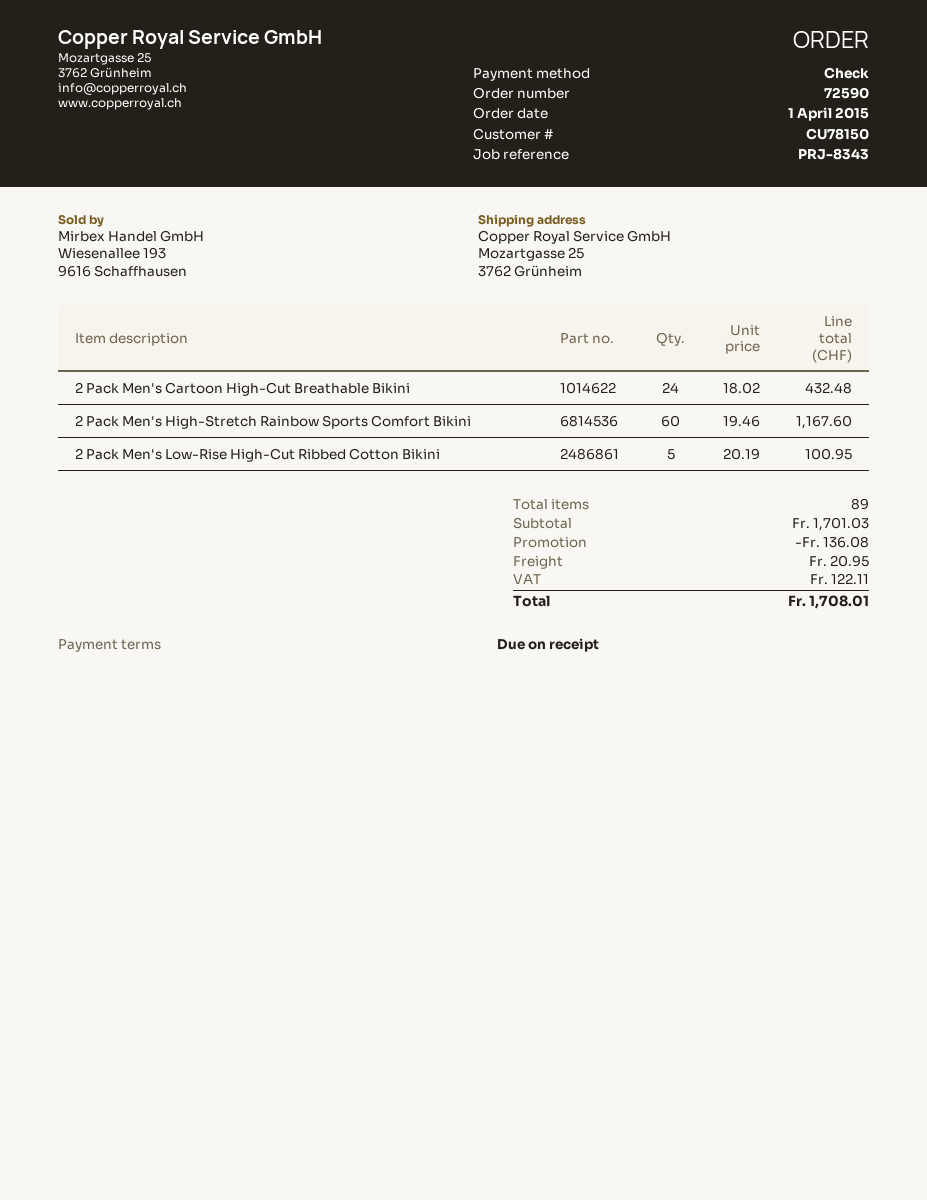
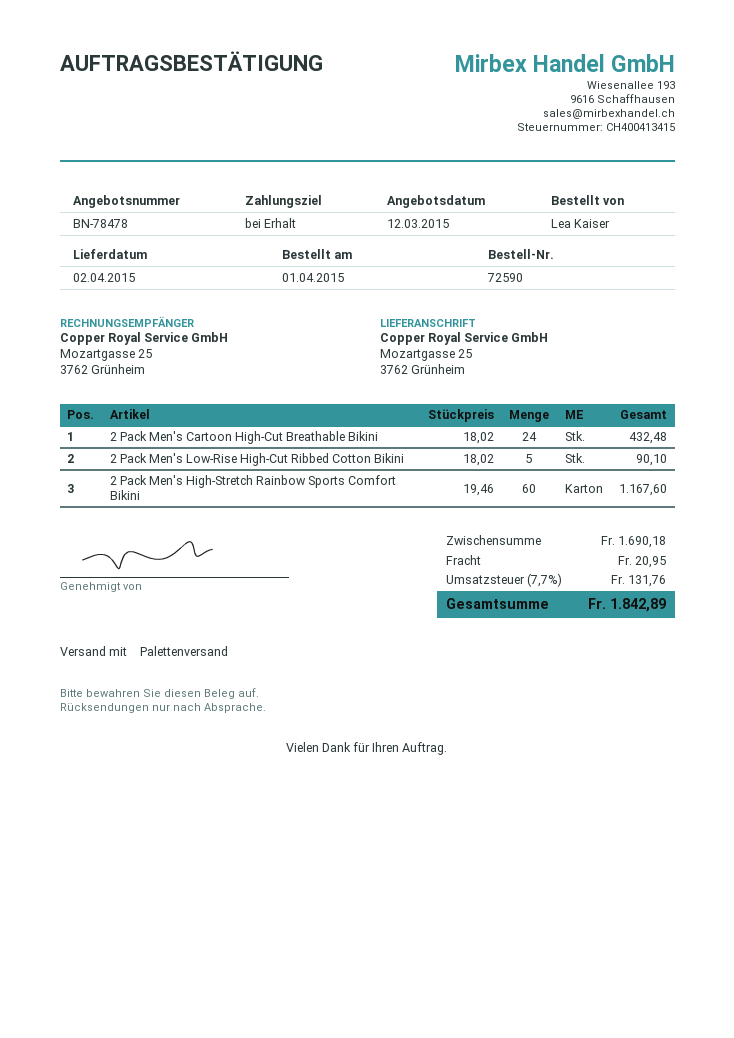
2 Pack Men's Low-Rise High-Cut Ribbed Cotton Bikini: 5 x 20.19 = 100.95 -> 5 x 18.02 = 90.10
subtotal: 1701.03 -> 1690.18
discount: 136.08 -> none
tax: 122.11 -> 131.76
total: 1708.01 -> 1842.89

